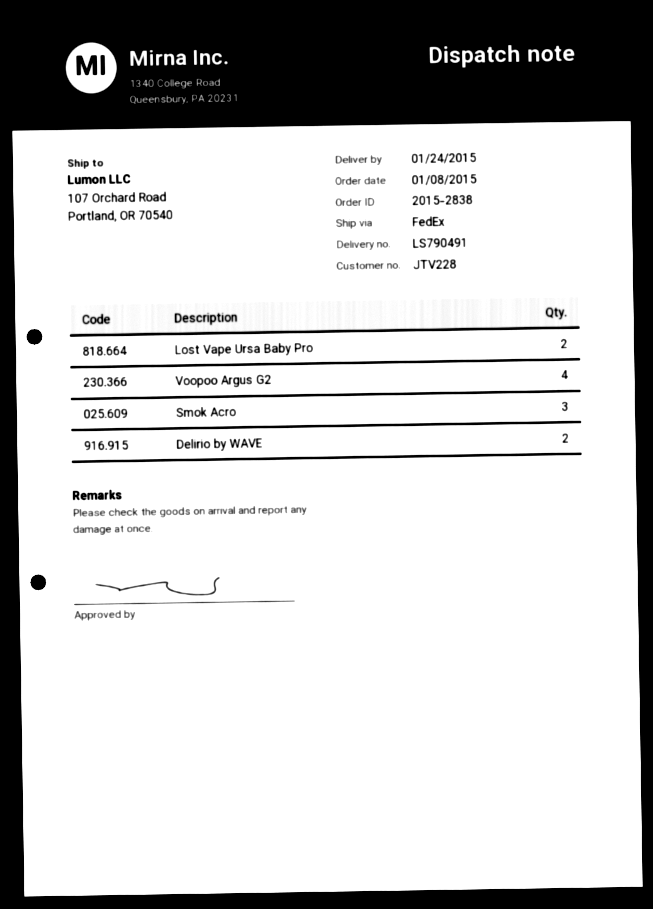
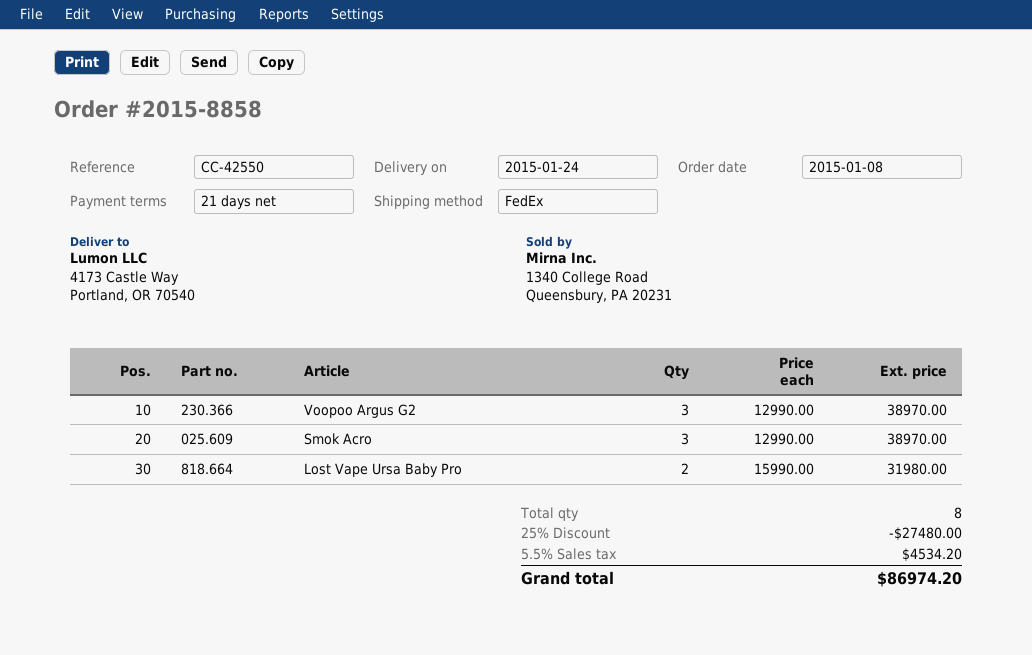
order number: 2015-2838 -> 2015-8858
ship to: 107 Orchard Road, Portland, OR 70540 -> 4173 Castle Way, Portland, OR 70540
Voopoo Argus G2: 4 -> 3
Delirio by WAVE: 2 -> none

